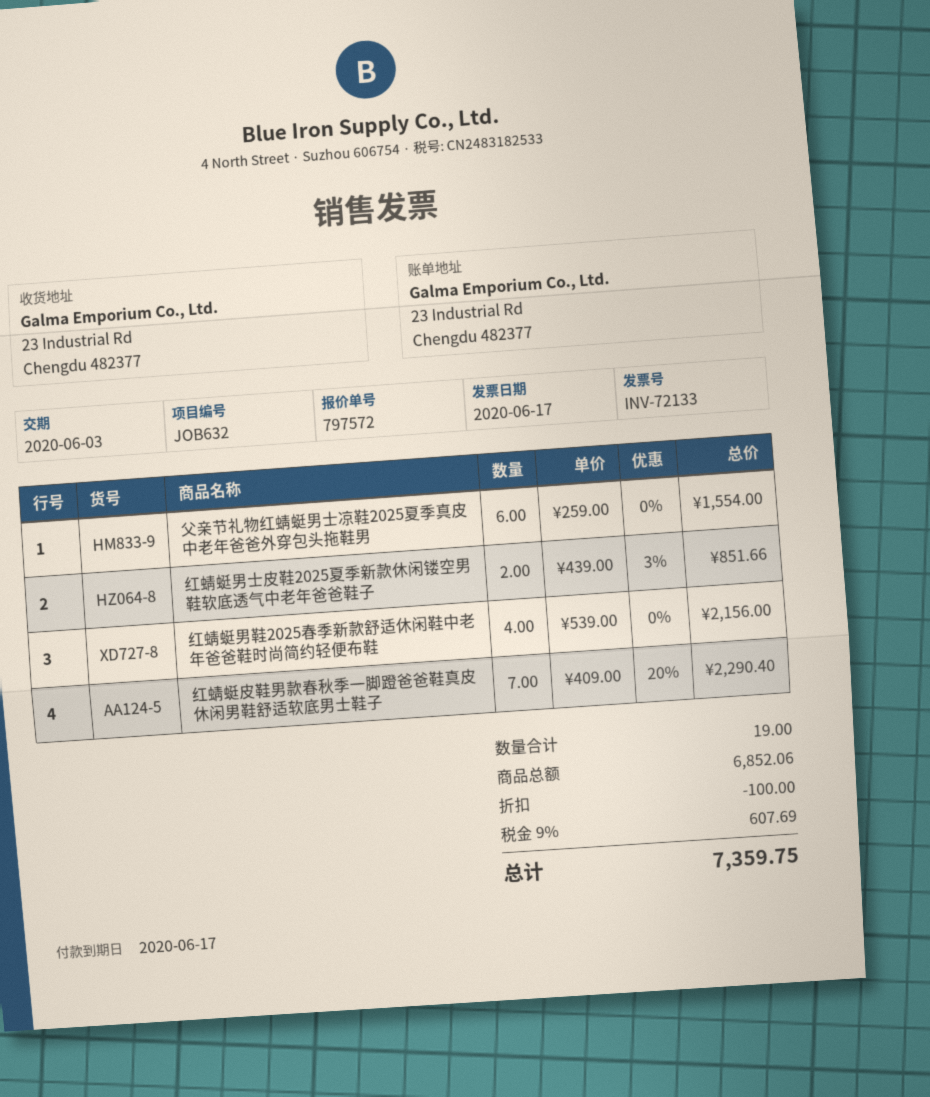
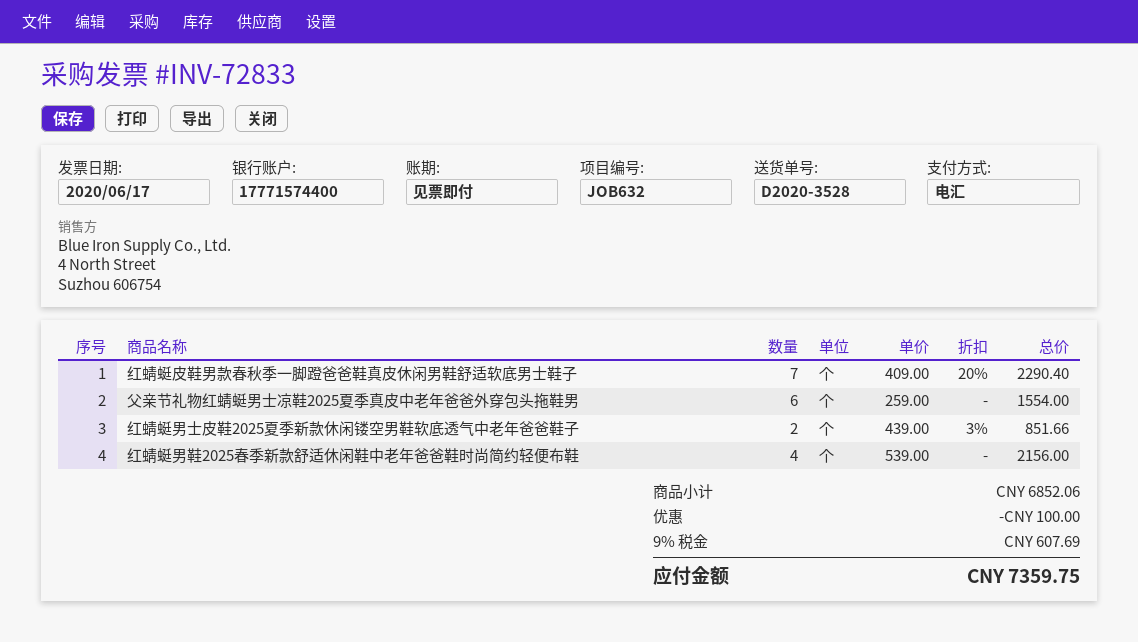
invoice number: INV-72133 -> INV-72833

